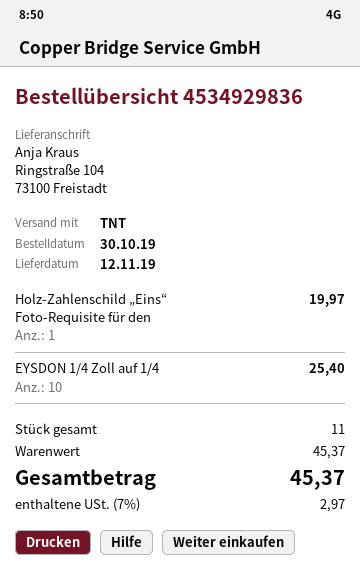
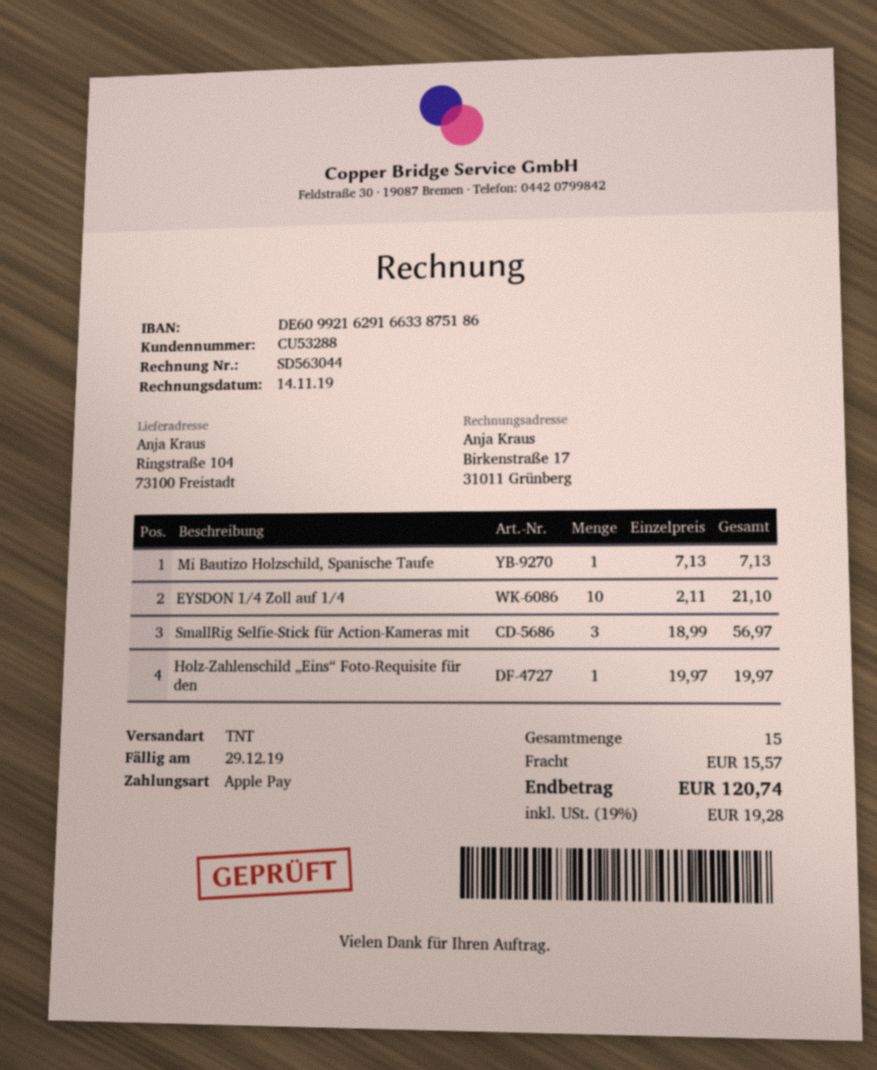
EYSDON 1/4 Zoll auf 1/4: 10 for 25.40 -> 10 for 21.10
Mi Bautizo Holzschild, Spanische Taufe: none -> 1 for 7.13
SmallRig Selfie-Stick für Action-Kameras mit: none -> 3 for 56.97
total quantity: 11 -> 15
shipping: none -> 15.57
tax: 7% = 2.97 -> 19% = 19.28
total: 45.37 -> 120.74

